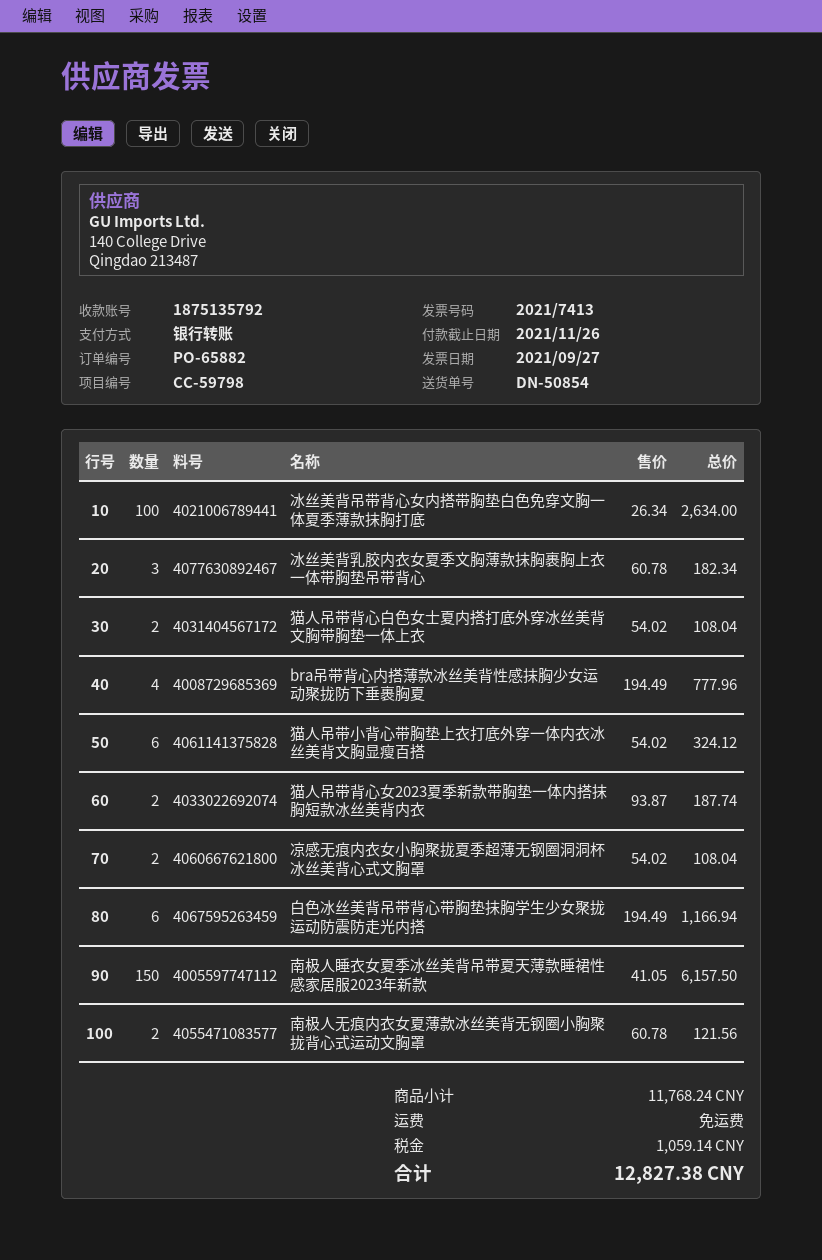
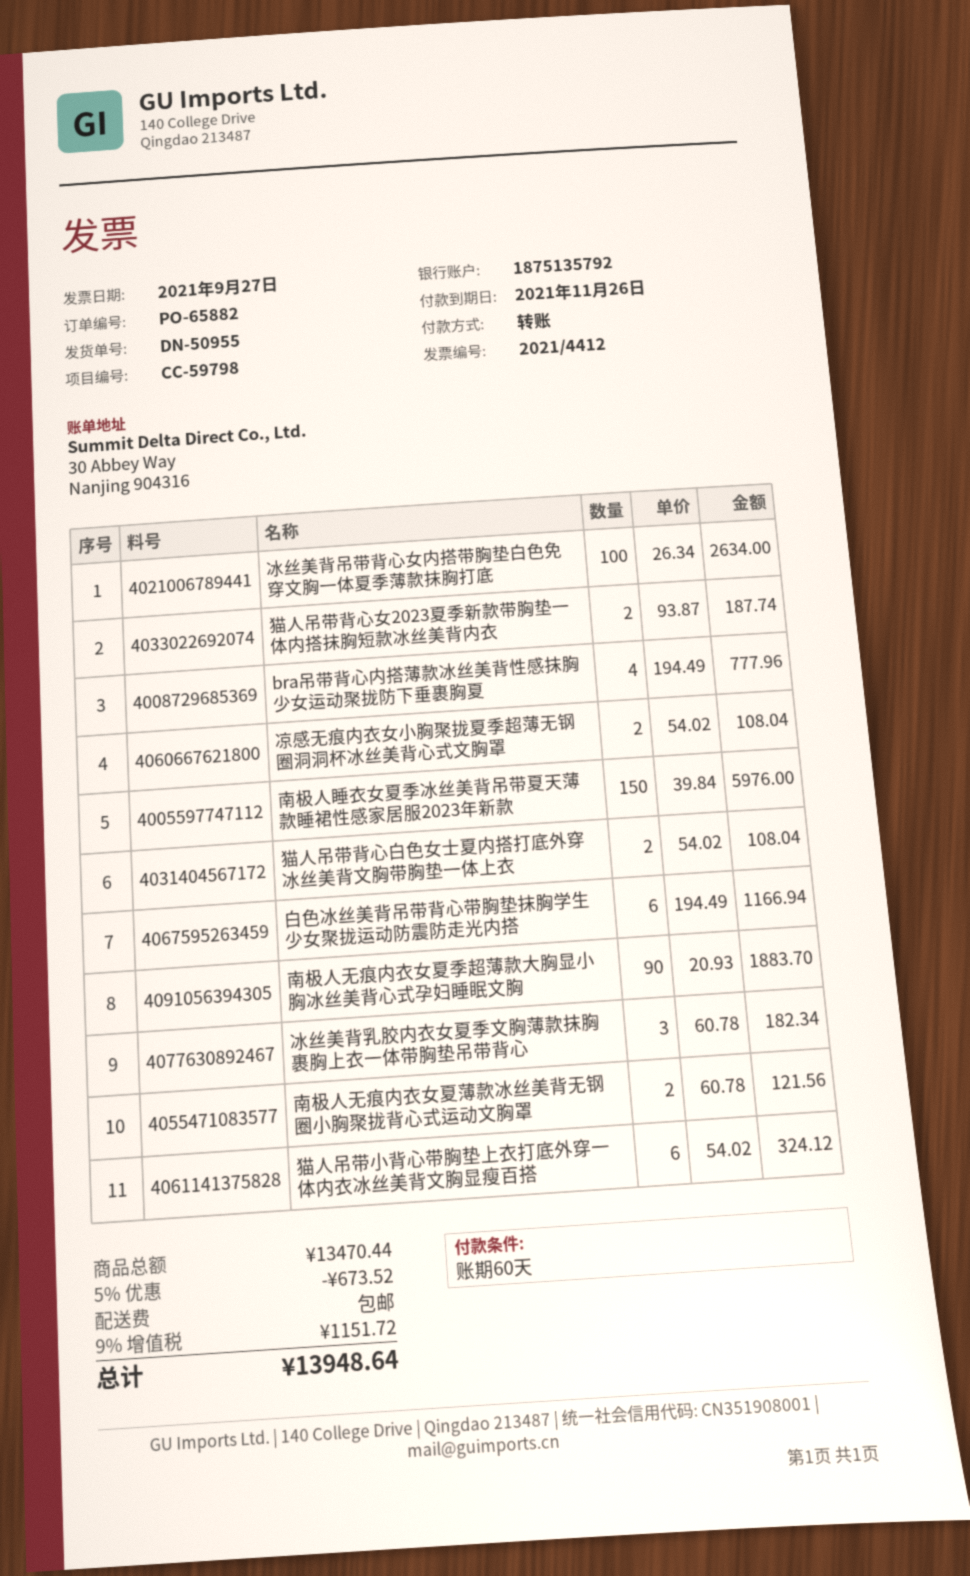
delivery note number: DN-50854 -> DN-50955
invoice number: 2021/7413 -> 2021/4412
南极人睡衣女夏季冰丝美背吊带夏天薄款睡裙性感家居服2023年新款: 150 x 41.05 = 6157.50 -> 150 x 39.84 = 5976.00
南极人无痕内衣女夏季超薄款大胸显小胸冰丝美背心式孕妇睡眠文胸: none -> 90 x 20.93 = 1883.70
subtotal: 11768.24 -> 13470.44
discount: none -> 5% = 673.52
tax: 1059.14 -> 1151.72
total: 12827.38 -> 13948.64

